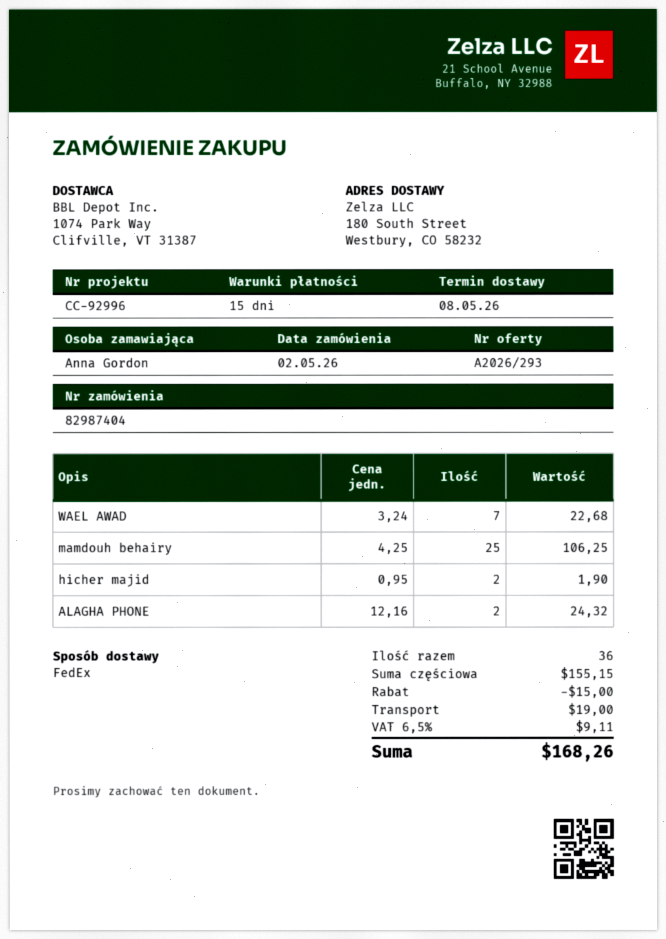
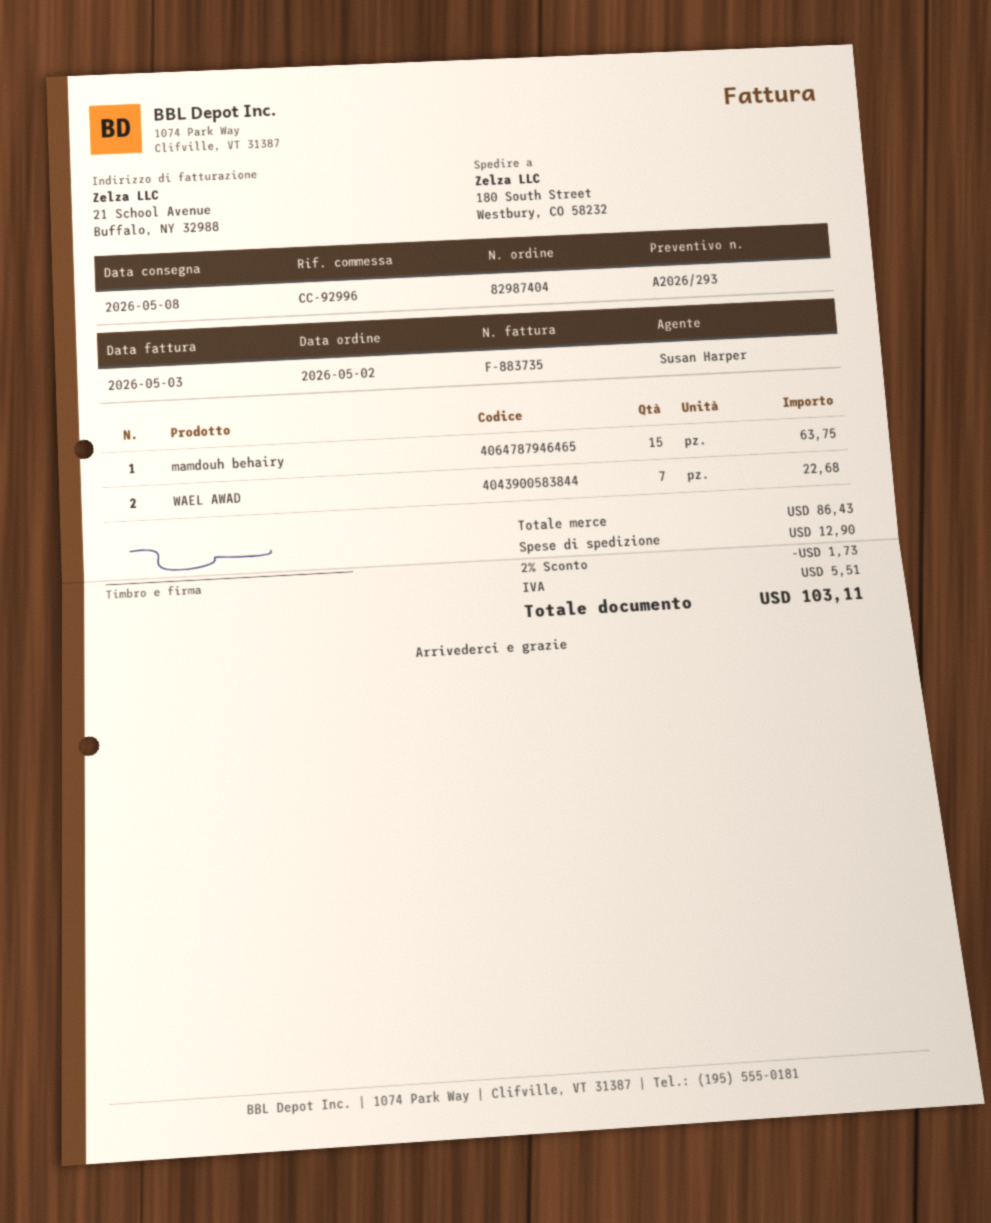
mamdouh behairy: 25 for 106.25 -> 15 for 63.75
hicher majid: 2 for 1.90 -> none
ALAGHA PHONE: 2 for 24.32 -> none
subtotal: 155.15 -> 86.43
discount: 15.00 -> 1.73
shipping: 19.00 -> 12.90
tax: 9.11 -> 5.51
total: 168.26 -> 103.11

